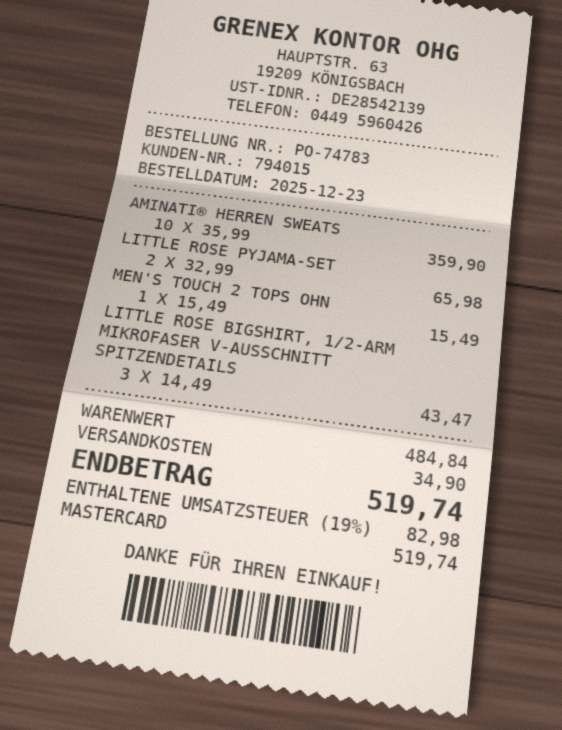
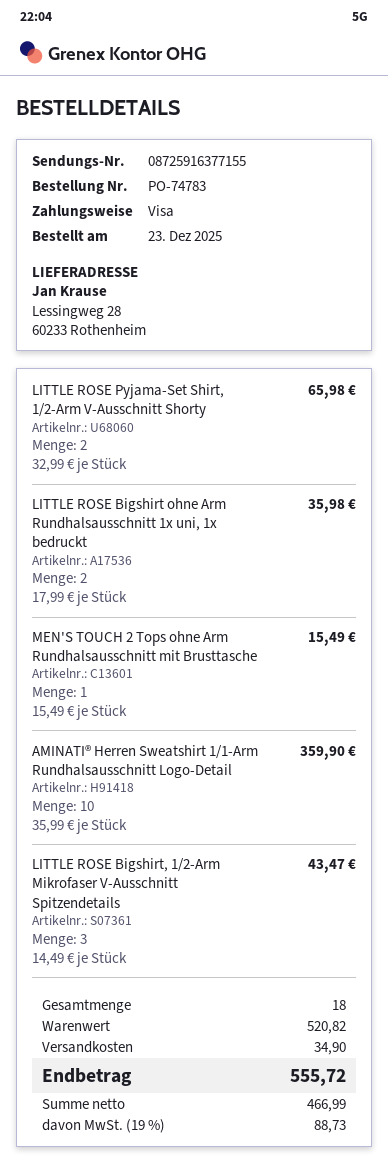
payment method: Mastercard -> Visa
LITTLE ROSE Bigshirt ohne Arm Rundhalsausschnitt 1x uni, 1x bedruckt: none -> 2 x 17.99 = 35.98
subtotal: 484.84 -> 520.82
tax: 19% = 82.98 -> 19% = 88.73
total: 519.74 -> 555.72

